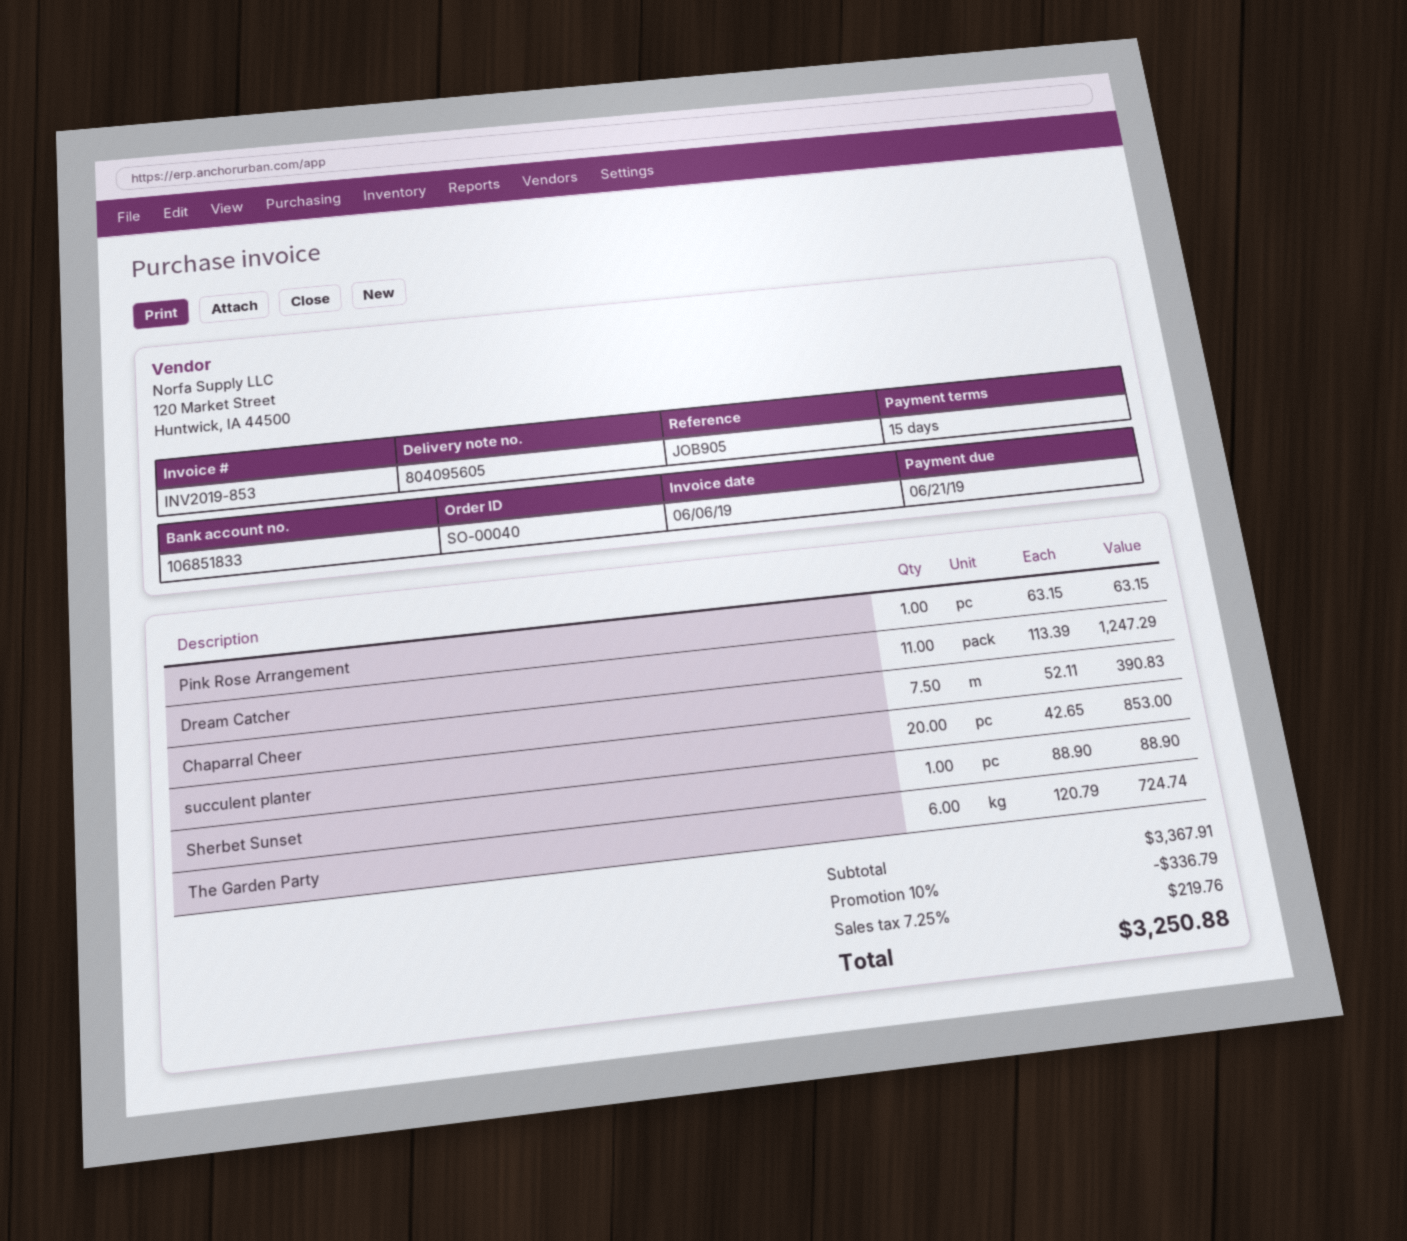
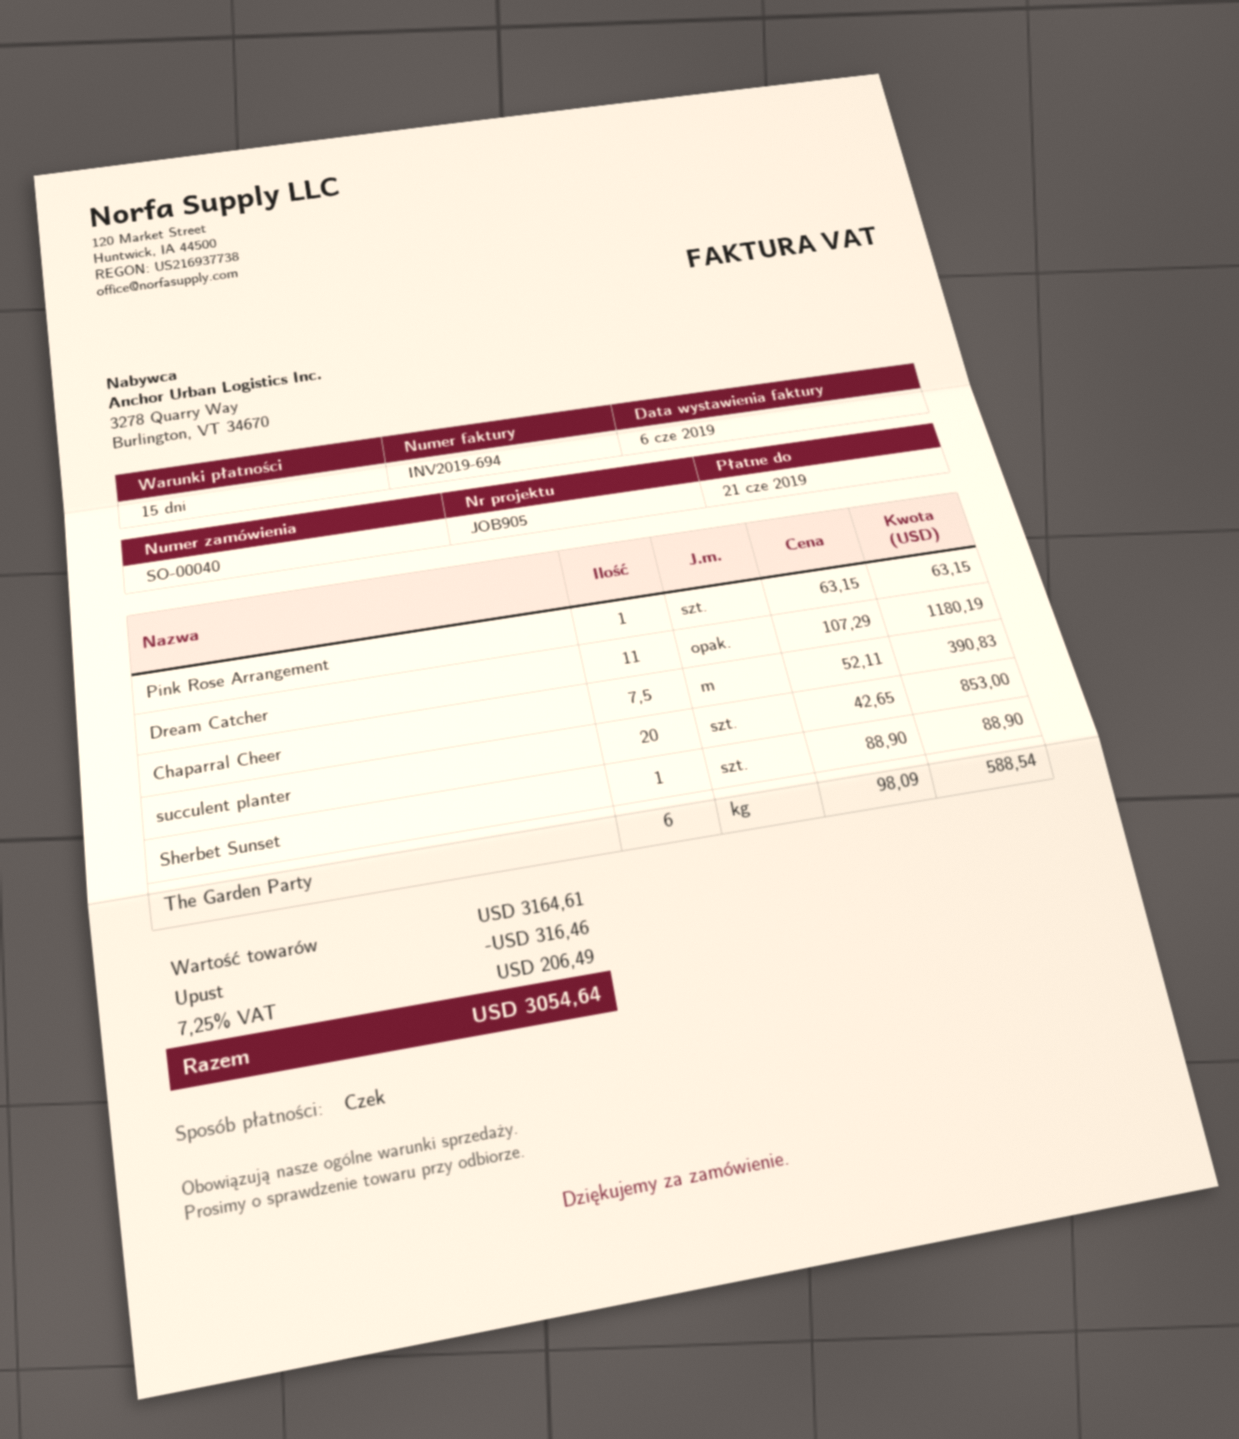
invoice number: INV2019-853 -> INV2019-694
Dream Catcher: 11 x 113.39 = 1247.29 -> 11 x 107.29 = 1180.19
The Garden Party: 6 x 120.79 = 724.74 -> 6 x 98.09 = 588.54
subtotal: 3367.91 -> 3164.61
discount: 336.79 -> 316.46
tax: 7.25% = 219.76 -> 7.25% = 206.49
total: 3250.88 -> 3054.64

